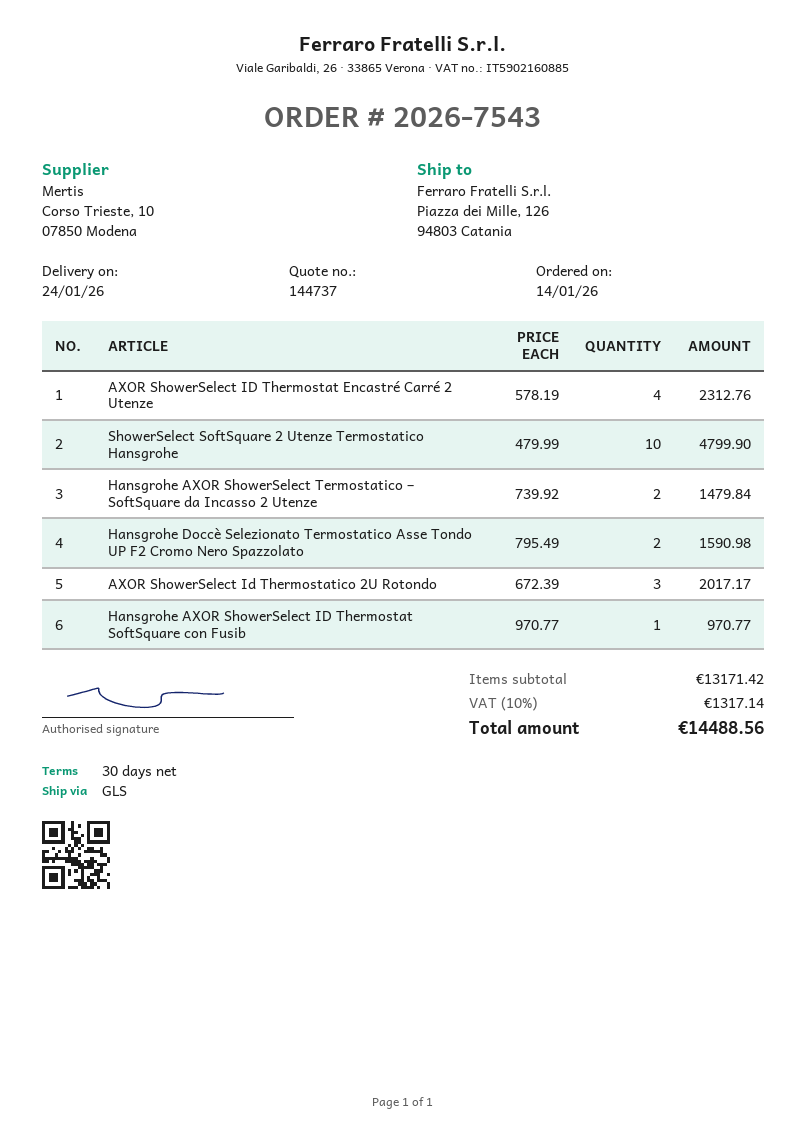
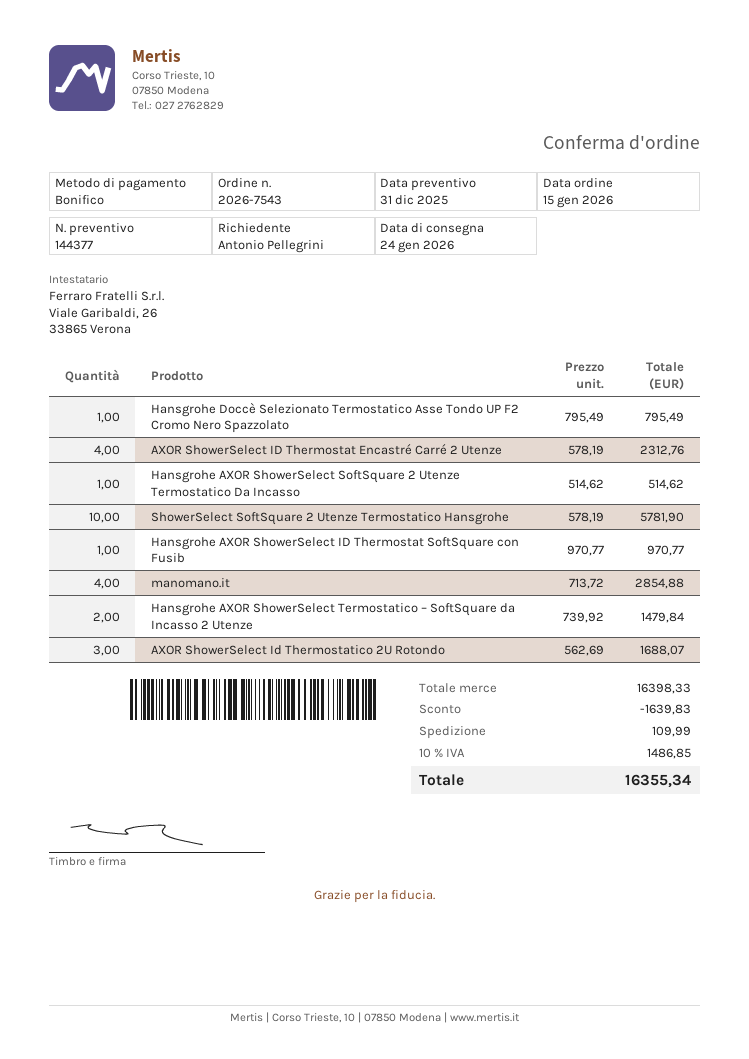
quote number: 144737 -> 144377
order date: 2026-01-14 -> 2026-01-15
ShowerSelect SoftSquare 2 Utenze Termostatico Hansgrohe: 10 x 479.99 = 4799.90 -> 10 x 578.19 = 5781.90
Hansgrohe Doccè Selezionato Termostatico Asse Tondo UP F2 Cromo Nero Spazzolato: 2 x 795.49 = 1590.98 -> 1 x 795.49 = 795.49
AXOR ShowerSelect Id Thermostatico 2U Rotondo: 3 x 672.39 = 2017.17 -> 3 x 562.69 = 1688.07
Hansgrohe AXOR ShowerSelect SoftSquare 2 Utenze Termostatico Da Incasso: none -> 1 x 514.62 = 514.62
manomano.it: none -> 4 x 713.72 = 2854.88
subtotal: 13171.42 -> 16398.33
discount: none -> 1639.83
shipping: none -> 109.99
tax: 10% = 1317.14 -> 10% = 1486.85
total: 14488.56 -> 16355.34

